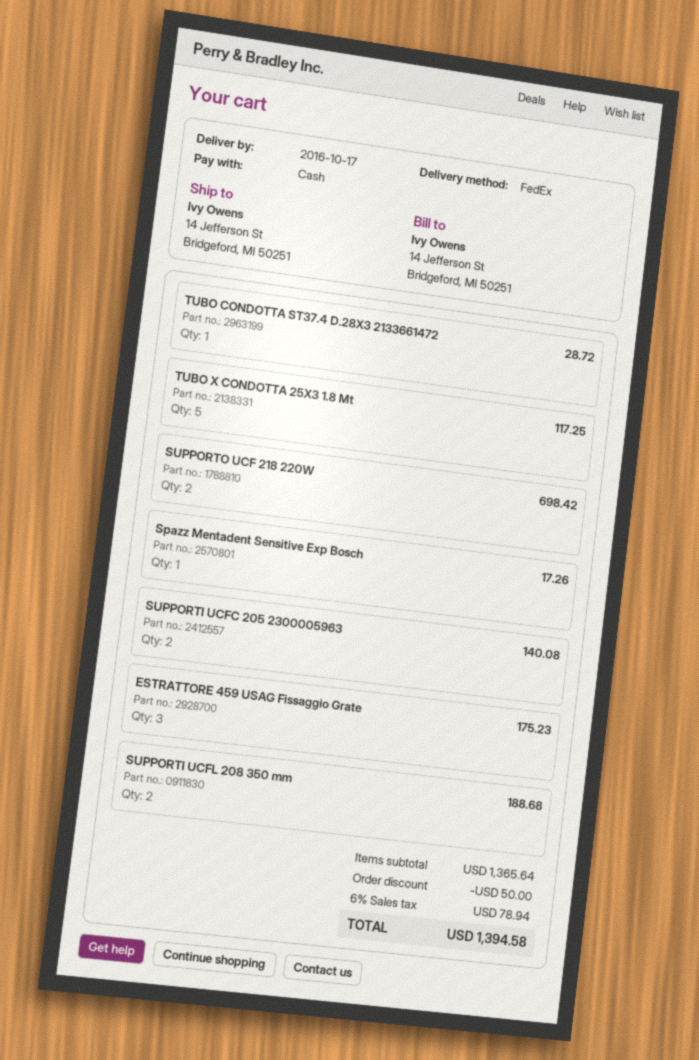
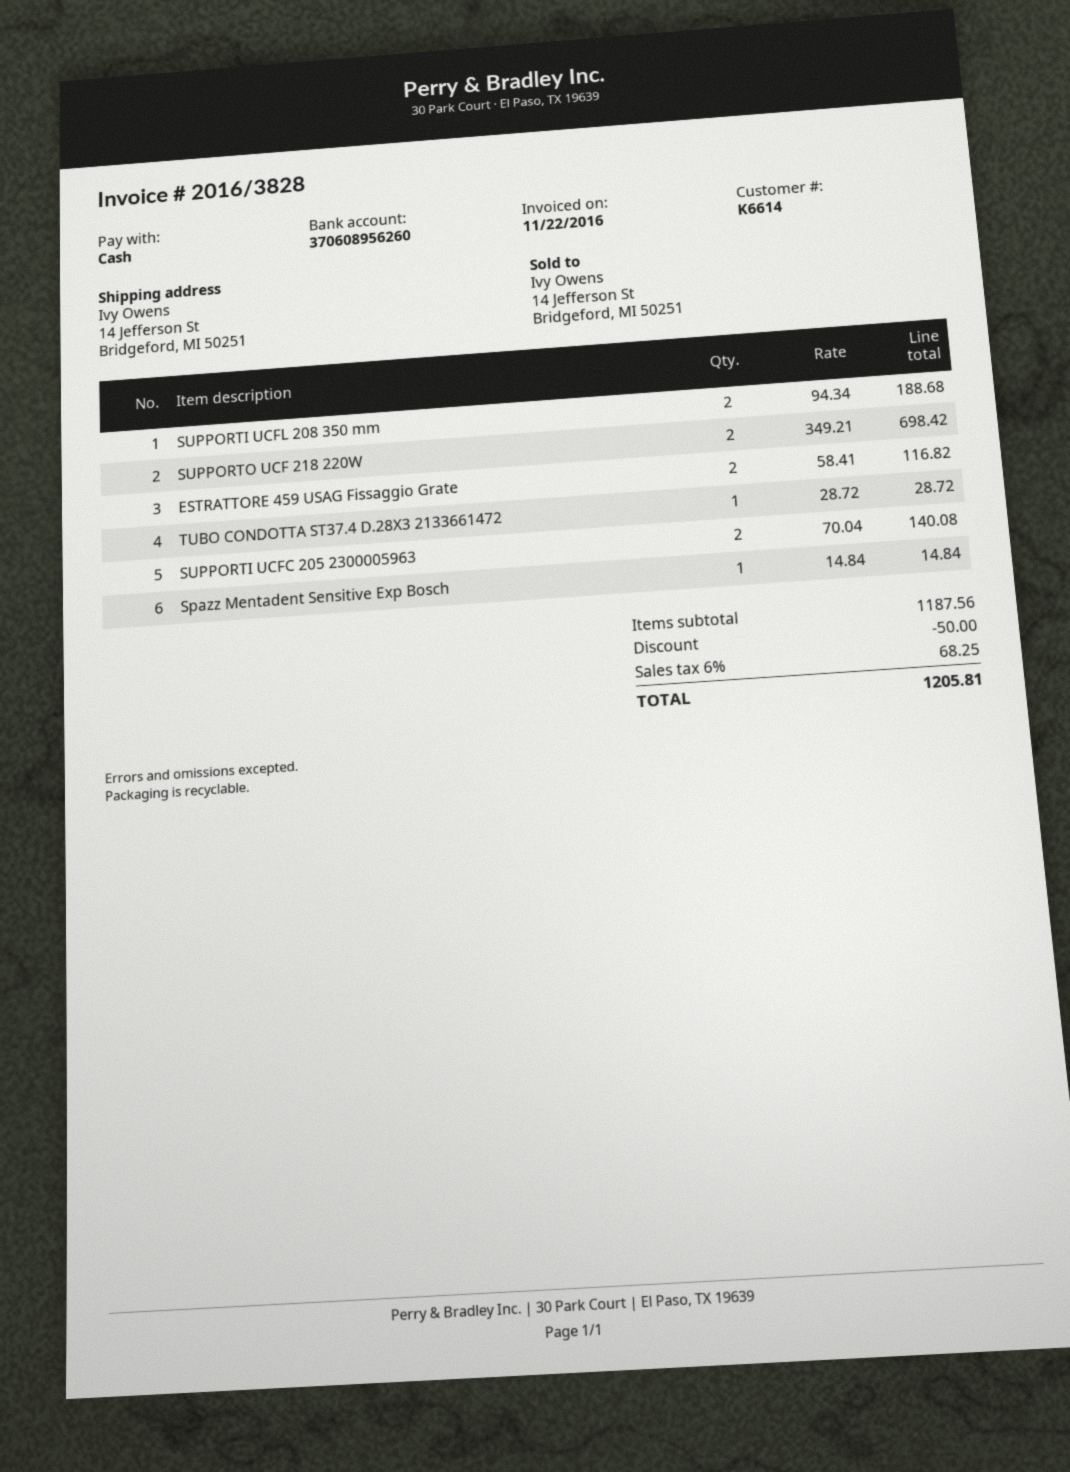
TUBO X CONDOTTA 25X3 1.8 Mt: 5 for 117.25 -> none
Spazz Mentadent Sensitive Exp Bosch: 1 for 17.26 -> 1 for 14.84
ESTRATTORE 459 USAG Fissaggio Grate: 3 for 175.23 -> 2 for 116.82
subtotal: 1365.64 -> 1187.56
tax: 6% = 78.94 -> 6% = 68.25
total: 1394.58 -> 1205.81

